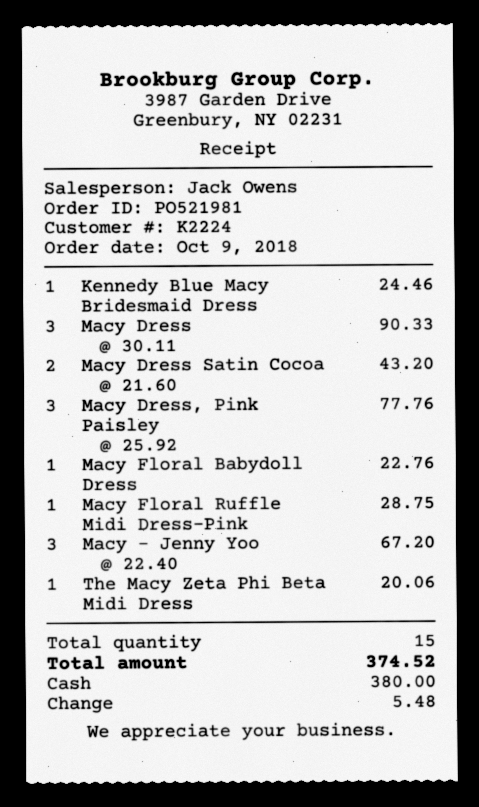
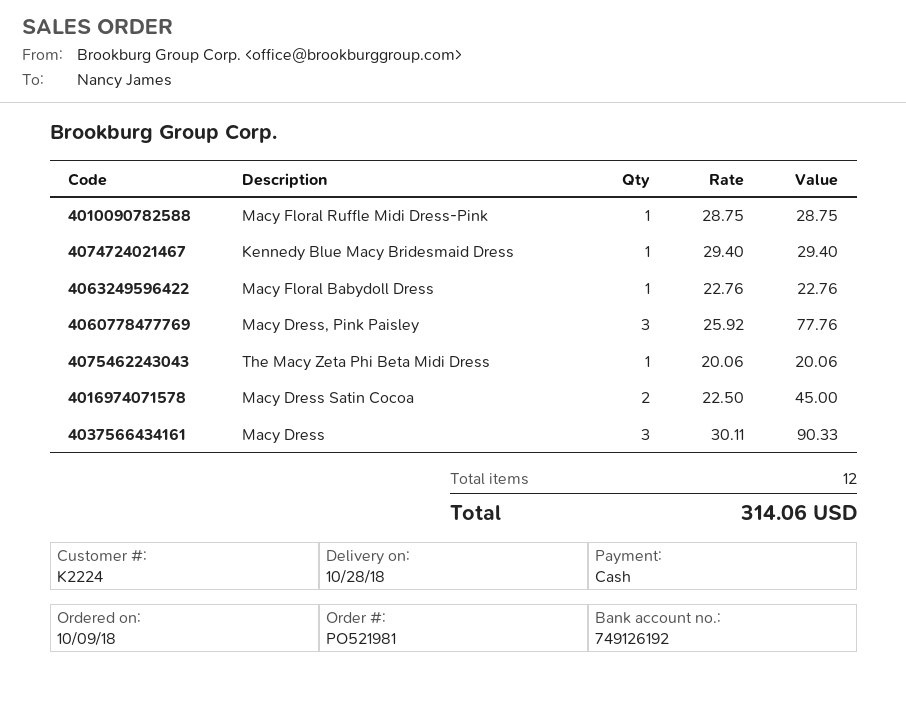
Kennedy Blue Macy Bridesmaid Dress: 1 x 24.46 = 24.46 -> 1 x 29.40 = 29.40
Macy Dress Satin Cocoa: 2 x 21.60 = 43.20 -> 2 x 22.50 = 45.00
Macy – Jenny Yoo: 3 x 22.40 = 67.20 -> none
total quantity: 15 -> 12
total: 374.52 -> 314.06

